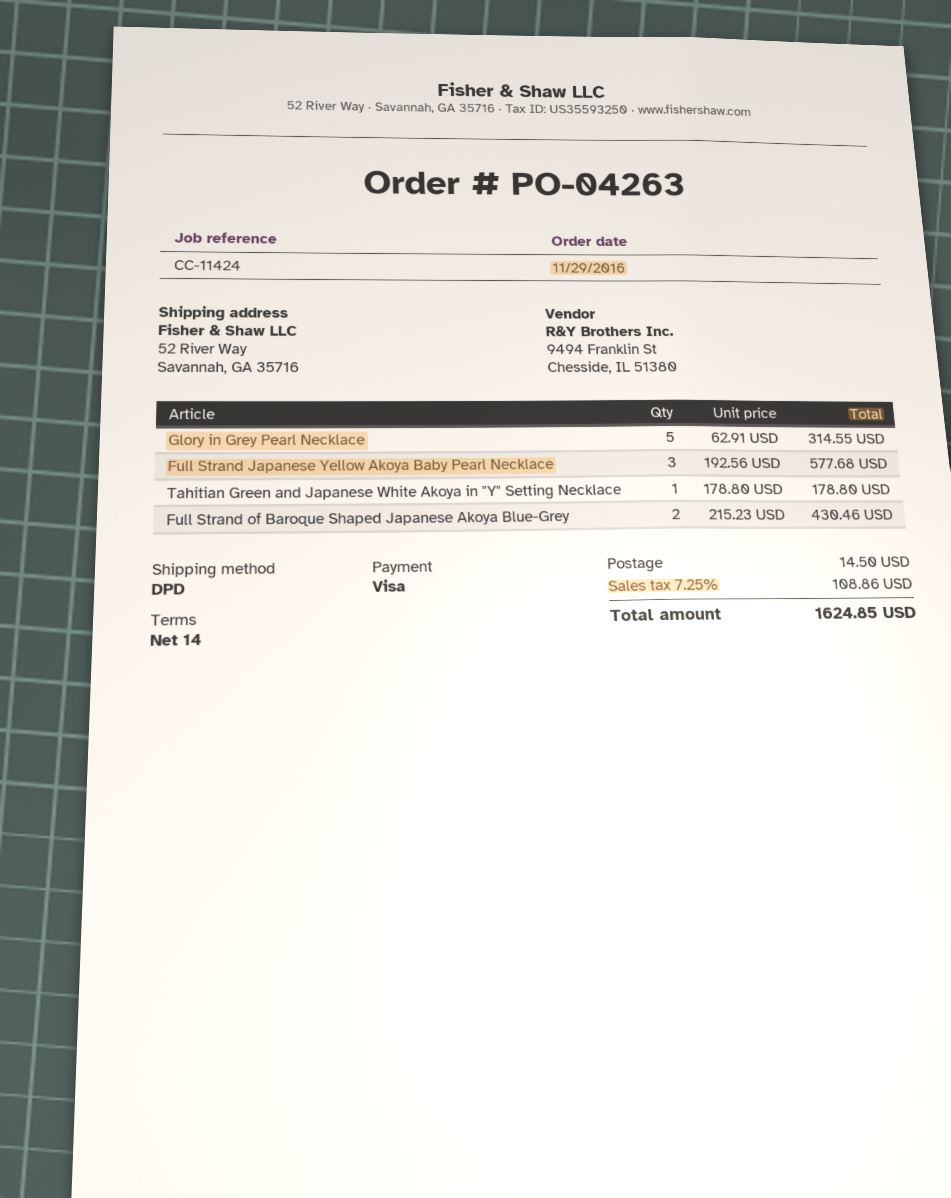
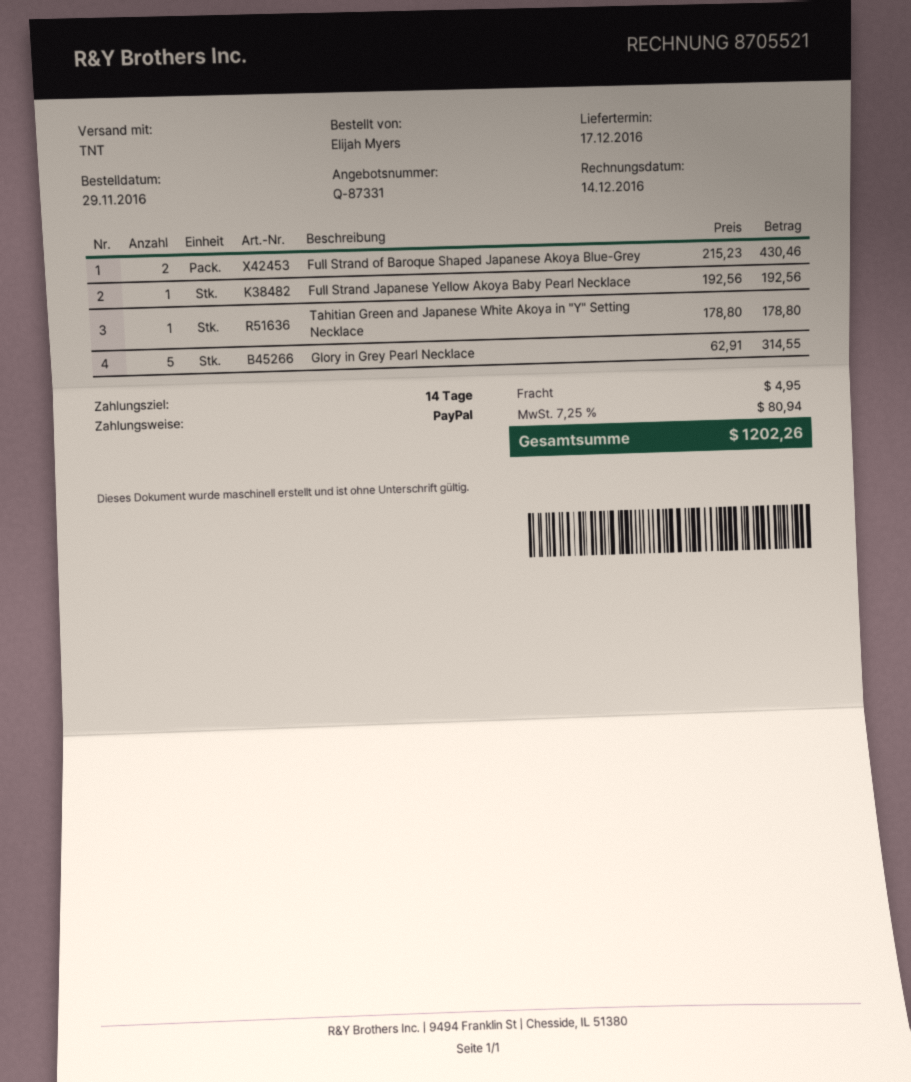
payment method: Visa -> PayPal
shipping method: DPD -> TNT
Full Strand Japanese Yellow Akoya Baby Pearl Necklace: 3 x 192.56 = 577.68 -> 1 x 192.56 = 192.56
shipping: 14.50 -> 4.95
tax: 7.25% = 108.86 -> 7.25% = 80.94
total: 1624.85 -> 1202.26

